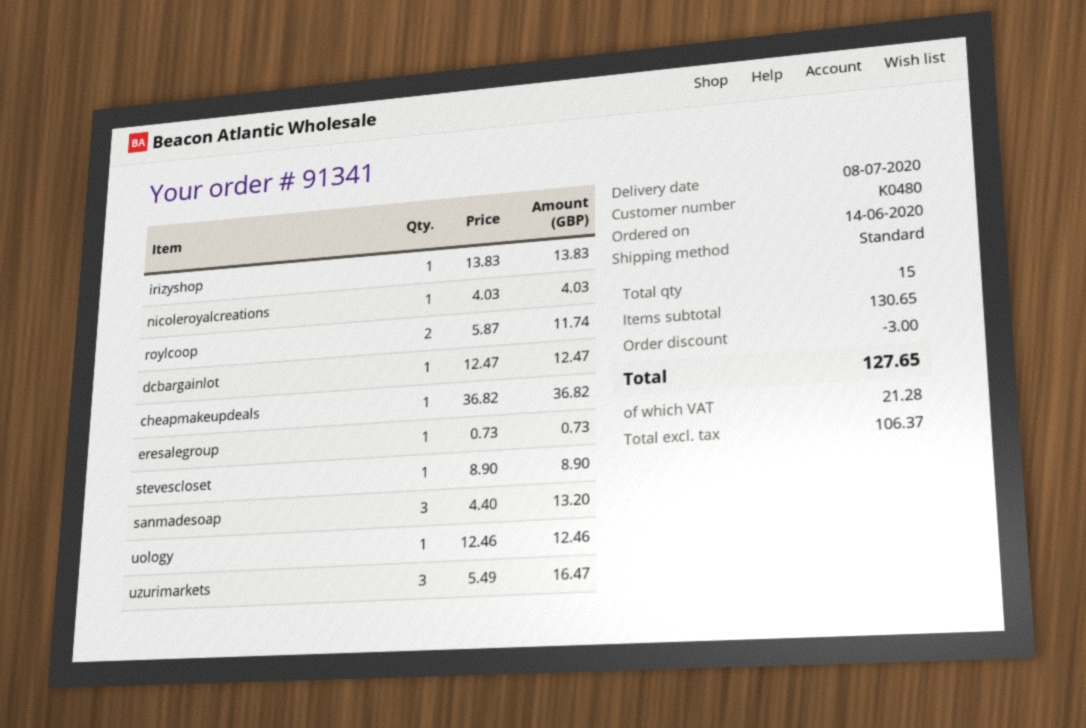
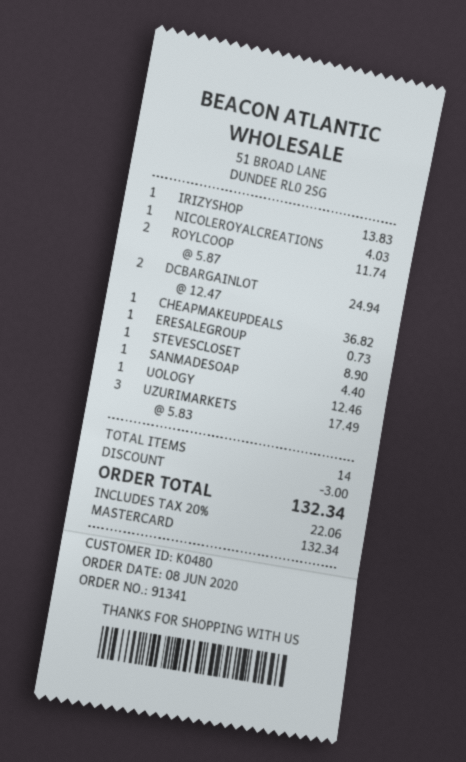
order date: 2020-06-14 -> 2020-06-08
dcbargainlot: 1 x 12.47 = 12.47 -> 2 x 12.47 = 24.94
sanmadesoap: 3 x 4.40 = 13.20 -> 1 x 4.40 = 4.40
uzurimarkets: 3 x 5.49 = 16.47 -> 3 x 5.83 = 17.49
total quantity: 15 -> 14
tax: 21.28 -> 22.06
total: 127.65 -> 132.34

